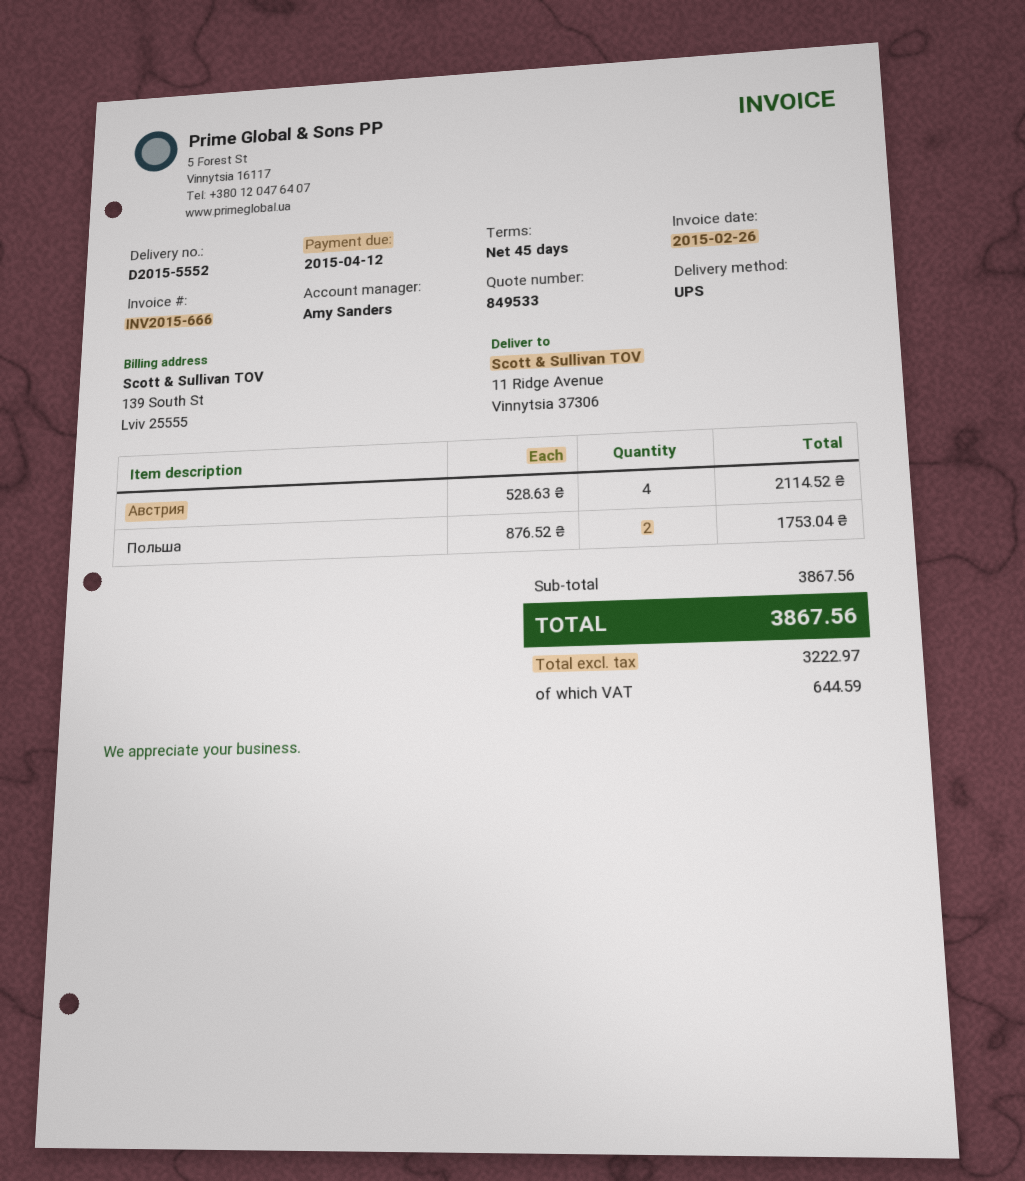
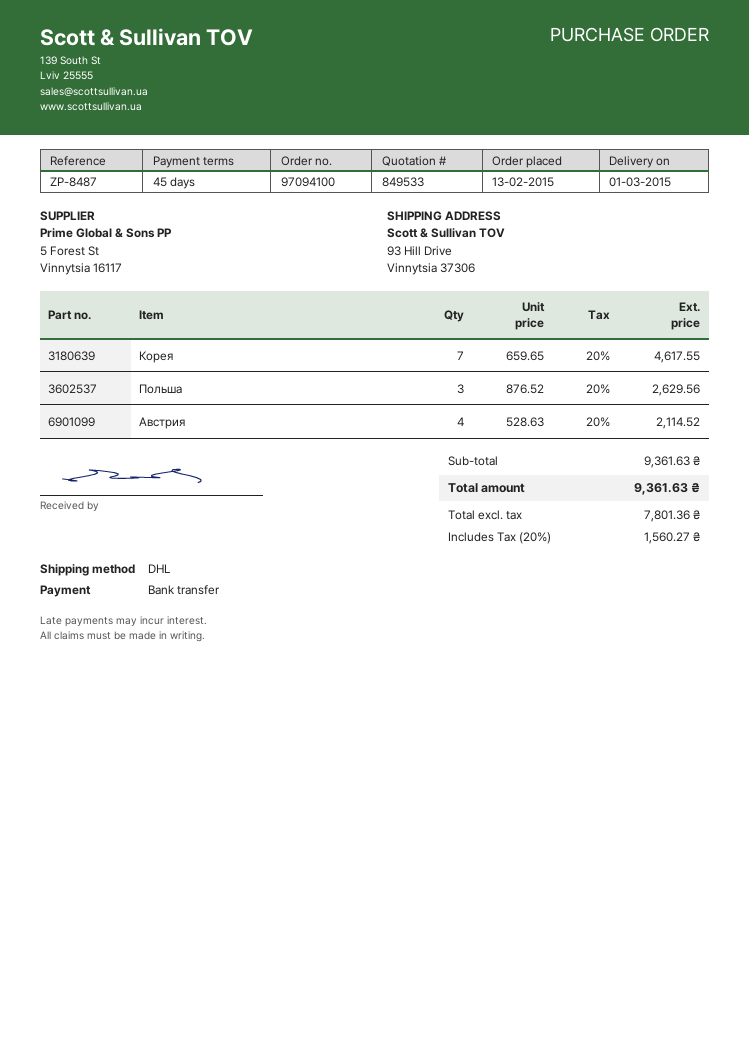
shipping method: UPS -> DHL
ship to: 11 Ridge Avenue, Vinnytsia 37306 -> 93 Hill Drive, Vinnytsia 37306
Польша: 2 x 876.52 = 1753.04 -> 3 x 876.52 = 2629.56
Корея: none -> 7 x 659.65 = 4617.55
subtotal: 3867.56 -> 9361.63
net: 3222.97 -> 7801.36
tax: 644.59 -> 1560.27
total: 3867.56 -> 9361.63

